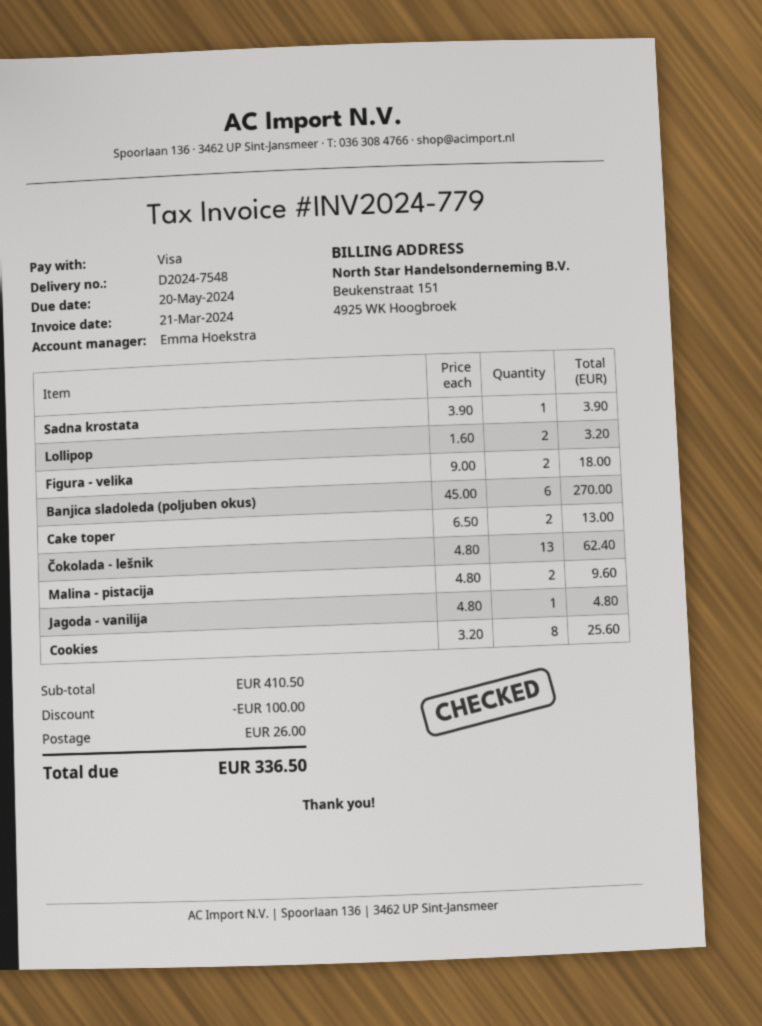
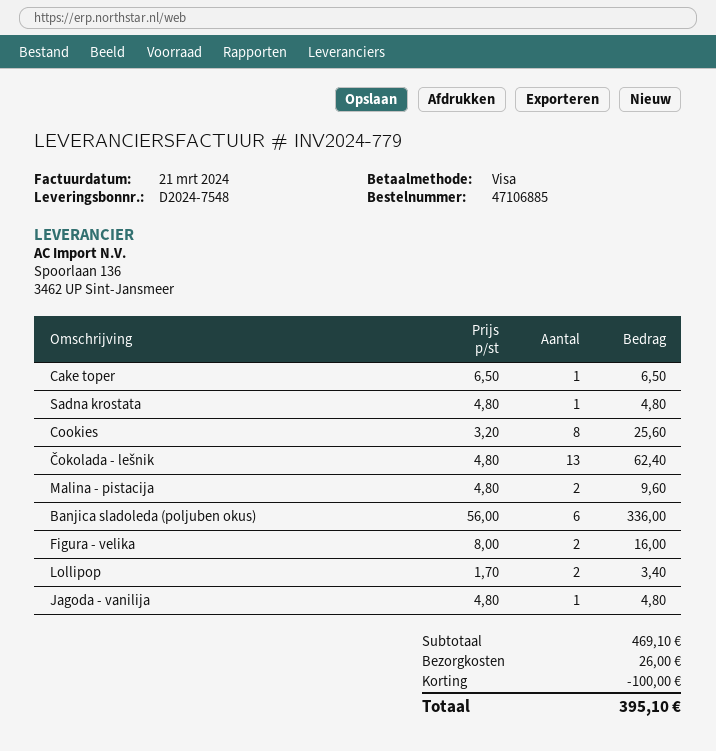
Sadna krostata: 1 x 3.90 = 3.90 -> 1 x 4.80 = 4.80
Lollipop: 2 x 1.60 = 3.20 -> 2 x 1.70 = 3.40
Figura - velika: 2 x 9.00 = 18.00 -> 2 x 8.00 = 16.00
Banjica sladoleda (poljuben okus): 6 x 45.00 = 270.00 -> 6 x 56.00 = 336.00
Cake toper: 2 x 6.50 = 13.00 -> 1 x 6.50 = 6.50
subtotal: 410.50 -> 469.10
total: 336.50 -> 395.10

